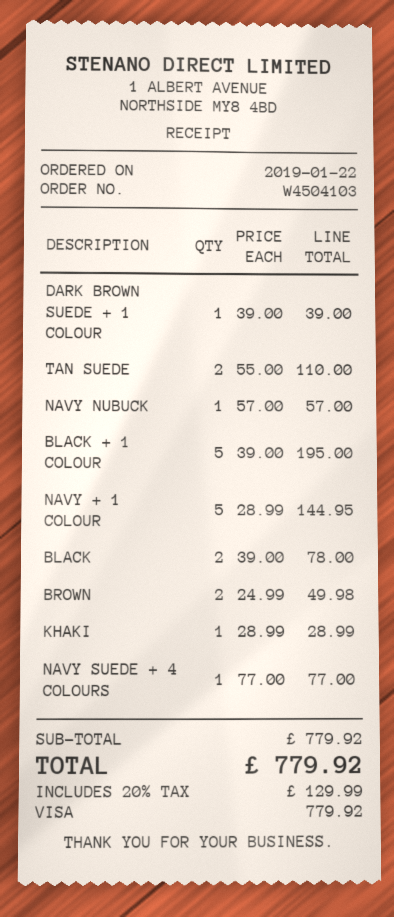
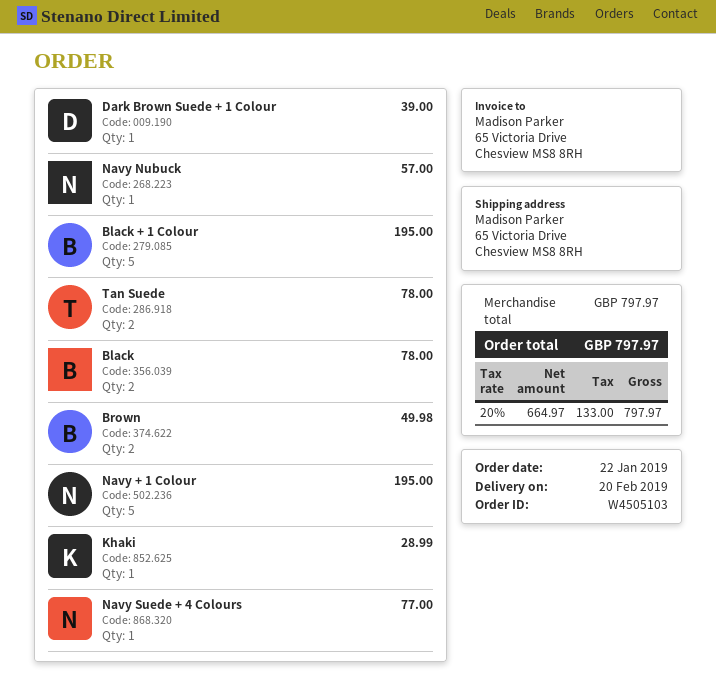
order number: W4504103 -> W4505103
TAN SUEDE: 2 for 110.00 -> 2 for 78.00
NAVY + 1 COLOUR: 5 for 144.95 -> 5 for 195.00
subtotal: 779.92 -> 797.97
tax: 20% = 129.99 -> 20% = 133.00
total: 779.92 -> 797.97

